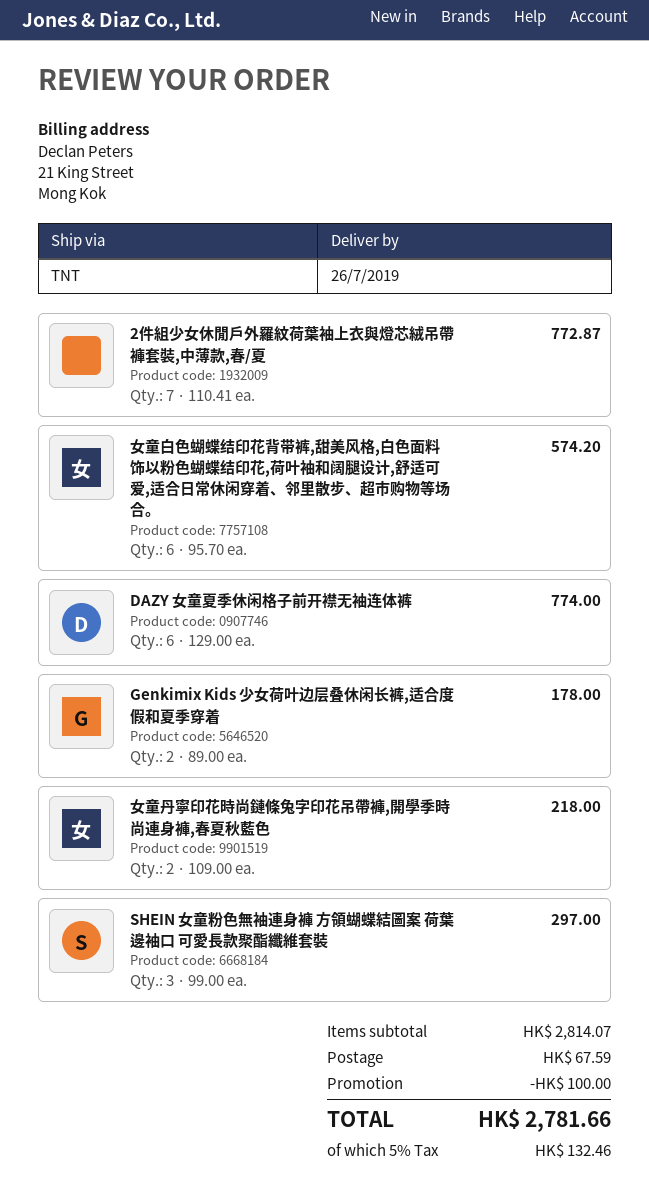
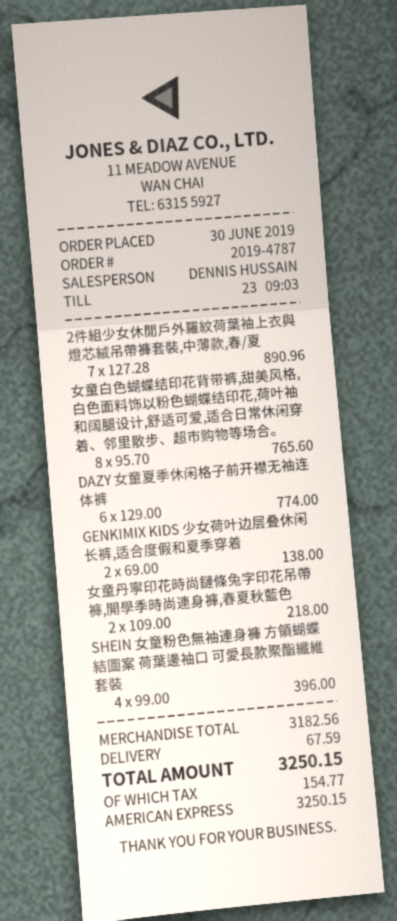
2件組少女休閒戶外羅紋荷葉袖上衣與燈芯絨吊帶褲套裝,中薄款,春/夏: 7 x 110.41 = 772.87 -> 7 x 127.28 = 890.96
女童白色蝴蝶结印花背带裤,甜美风格,白色面料饰以粉色蝴蝶结印花,荷叶袖和阔腿设计,舒适可爱,适合日常休闲穿着、邻里散步、超市购物等场合。: 6 x 95.70 = 574.20 -> 8 x 95.70 = 765.60
Genkimix Kids 少女荷叶边层叠休闲长裤,适合度假和夏季穿着: 2 x 89.00 = 178.00 -> 2 x 69.00 = 138.00
SHEIN 女童粉色無袖連身褲 方領蝴蝶結圖案 荷葉邊袖口 可愛長款聚酯纖維套裝: 3 x 99.00 = 297.00 -> 4 x 99.00 = 396.00
subtotal: 2814.07 -> 3182.56
discount: 100.00 -> none
tax: 132.46 -> 154.77
total: 2781.66 -> 3250.15

